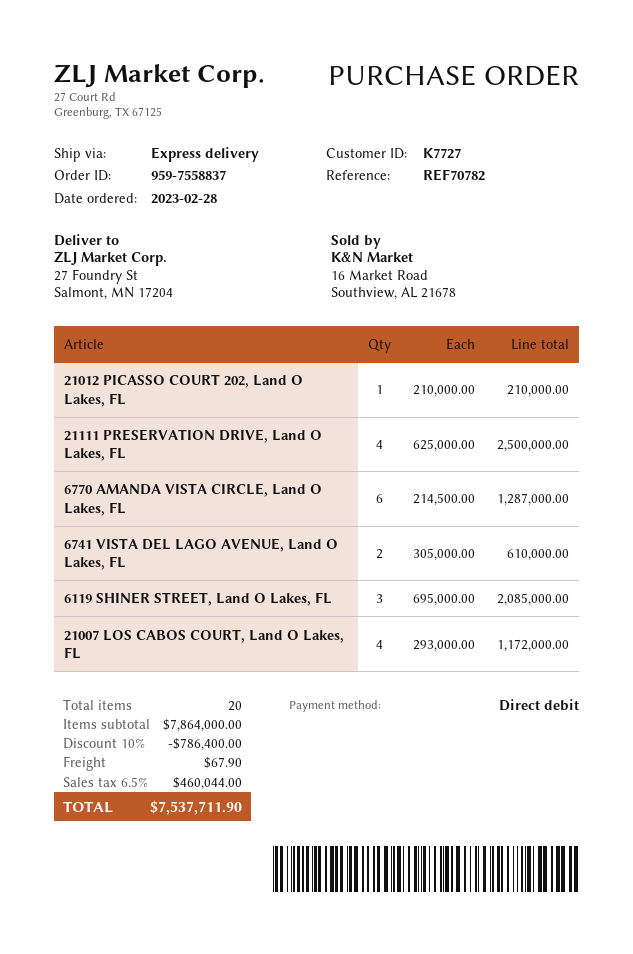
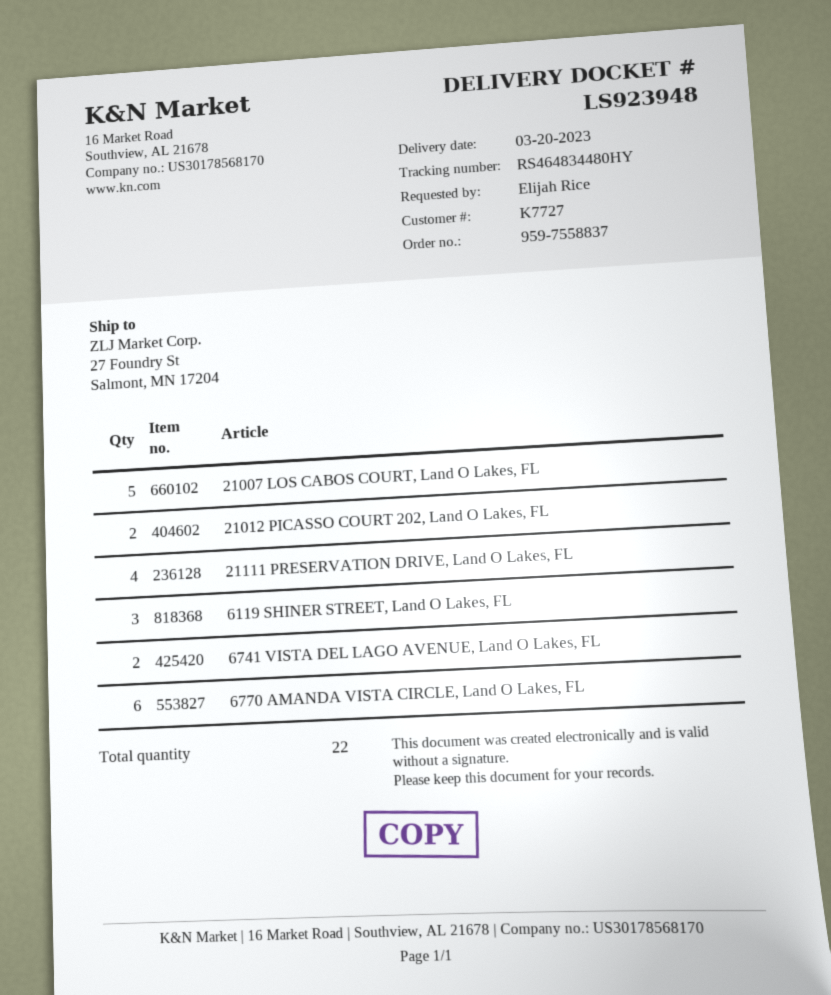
21012 PICASSO COURT 202, Land O Lakes, FL: 1 -> 2
21007 LOS CABOS COURT, Land O Lakes, FL: 4 -> 5
total quantity: 20 -> 22

